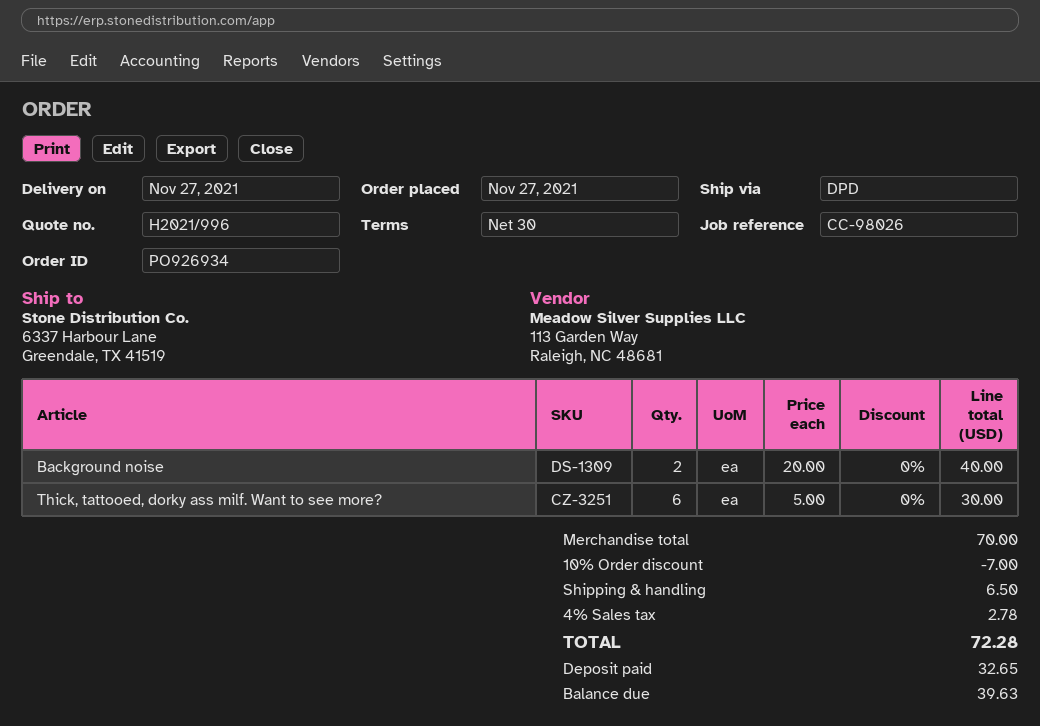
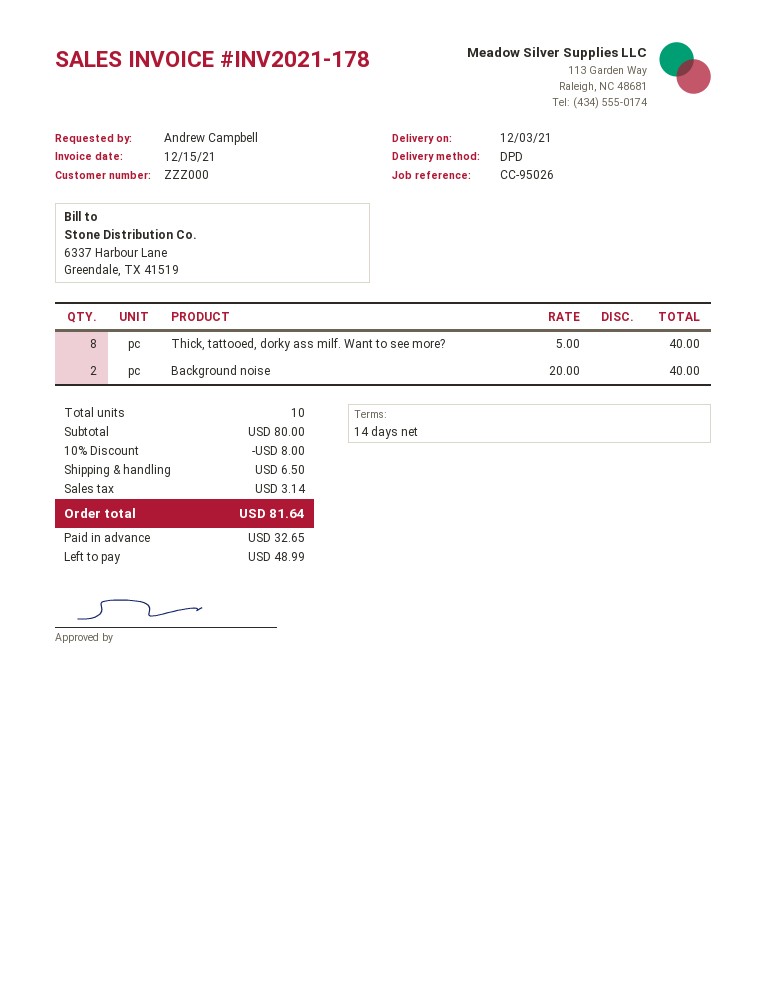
delivery date: 2021-11-27 -> 2021-12-03
payment terms: 30 days -> 14 days
reference: CC-98026 -> CC-95026
Thick, tattooed, dorky ass milf. Want to see more?: 6 x 5.00 = 30.00 -> 8 x 5.00 = 40.00
subtotal: 70.00 -> 80.00
discount: 10% = 7.00 -> 10% = 8.00
tax: 2.78 -> 3.14
total: 72.28 -> 81.64
balance: 39.63 -> 48.99

